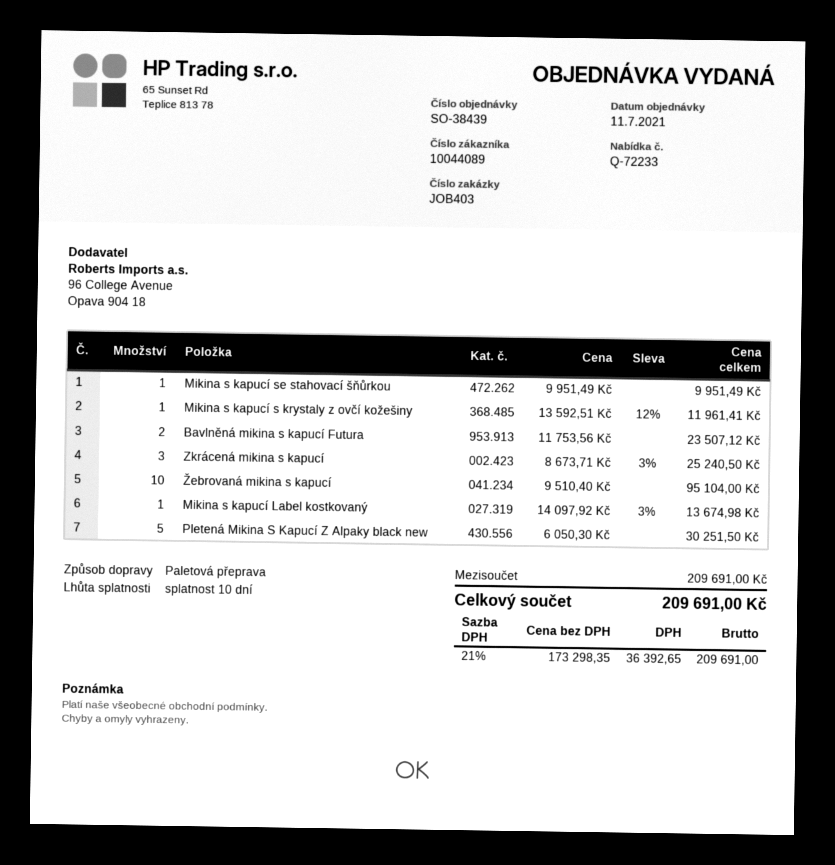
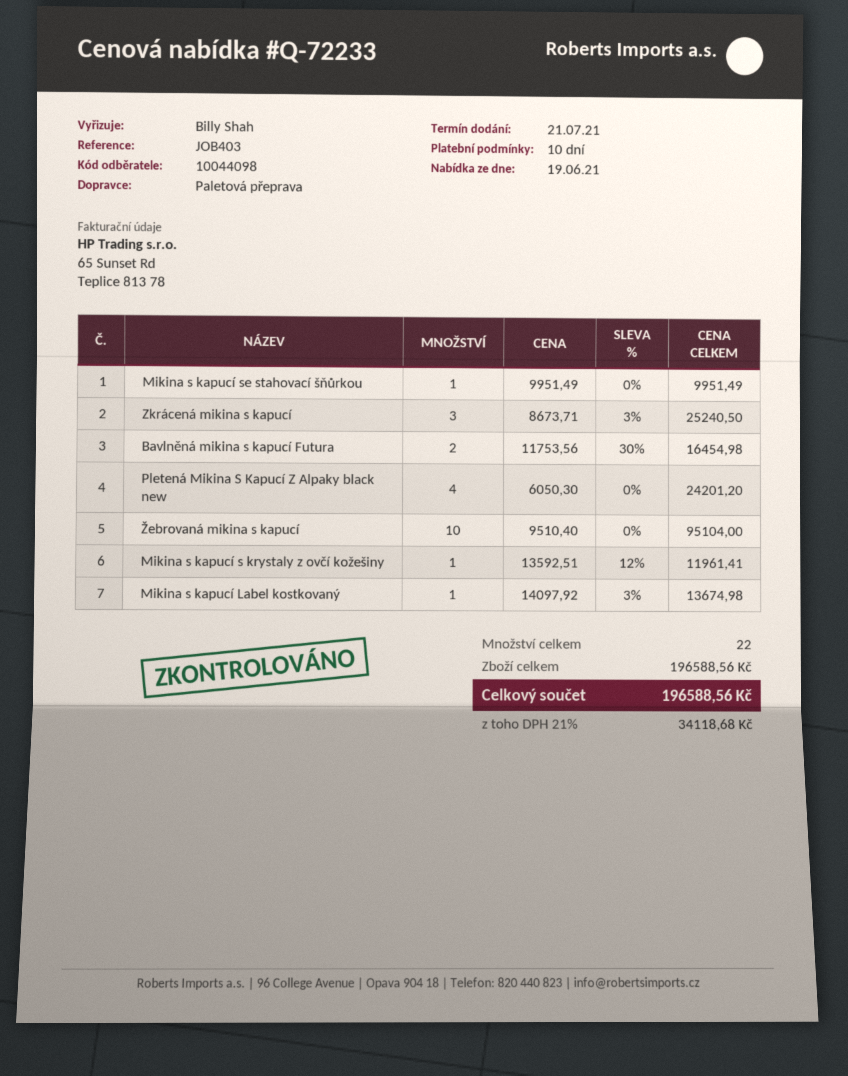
customer number: 10044089 -> 10044098
Bavlněná mikina s kapucí Futura: 2 x 11753.56 = 23507.12 -> 2 x 11753.56 - 30% = 16454.98
Pletená Mikina S Kapucí Z Alpaky black new: 5 x 6050.30 = 30251.50 -> 4 x 6050.30 = 24201.20
subtotal: 209691.00 -> 196588.56
tax: 21% = 36392.65 -> 21% = 34118.68
total: 209691.00 -> 196588.56

